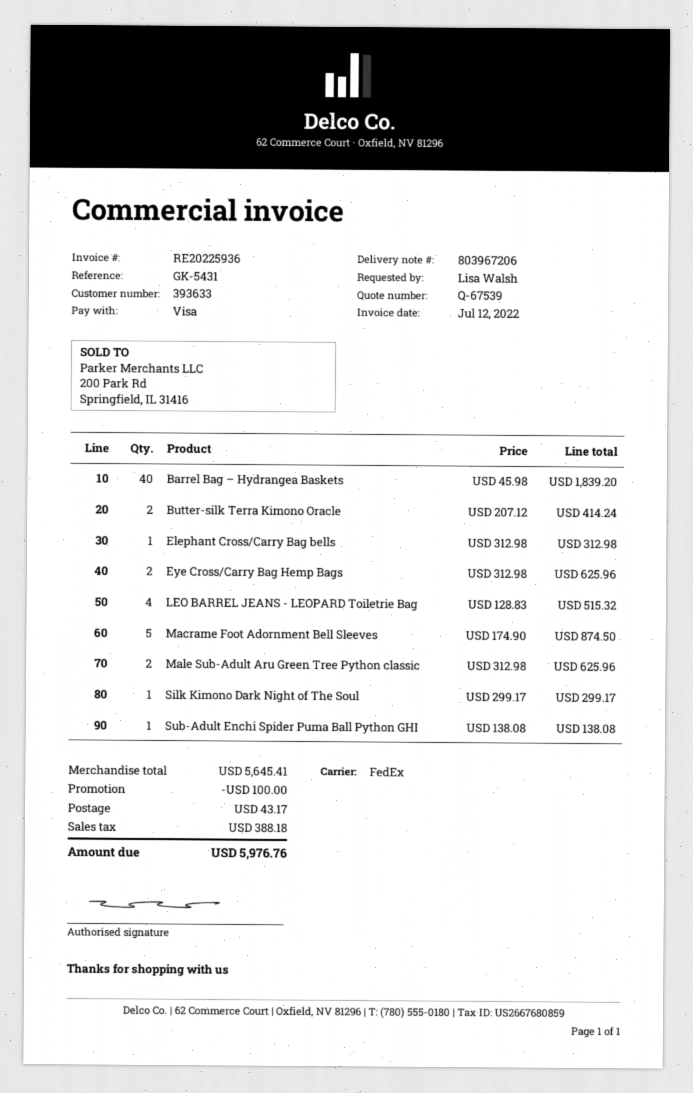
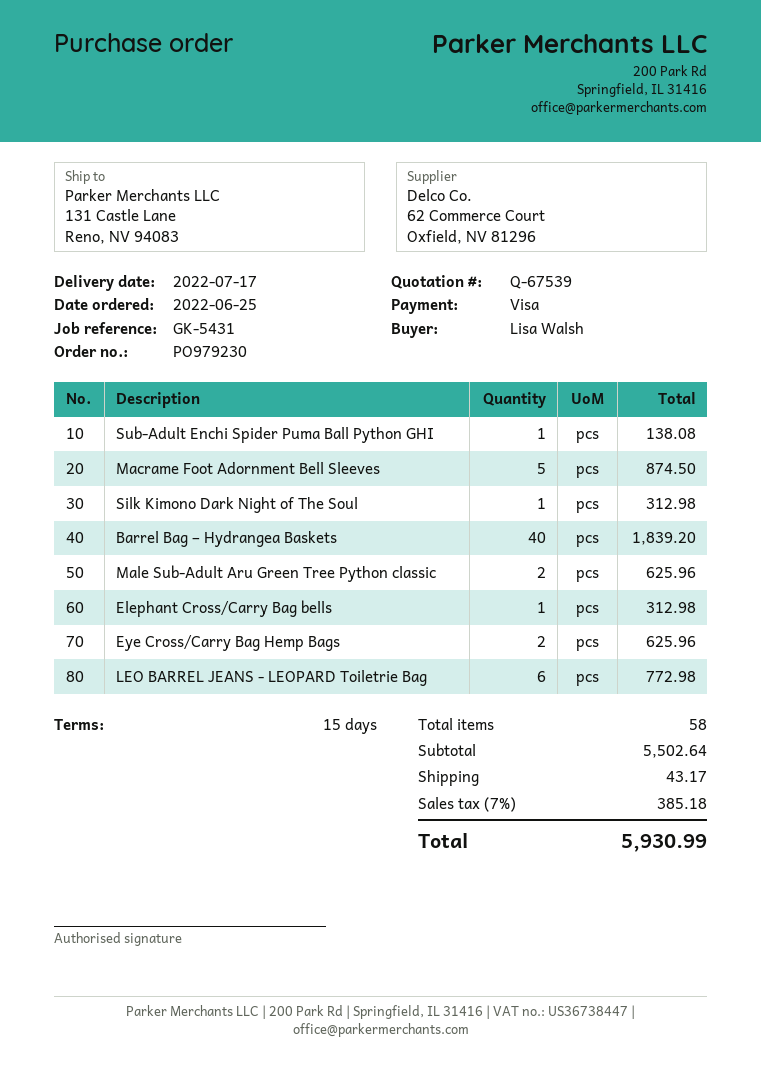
Butter-silk Terra Kimono Oracle: 2 for 414.24 -> none
LEO BARREL JEANS - LEOPARD Toiletrie Bag: 4 for 515.32 -> 6 for 772.98
Silk Kimono Dark Night of The Soul: 1 for 299.17 -> 1 for 312.98
subtotal: 5645.41 -> 5502.64
discount: 100.00 -> none
tax: 388.18 -> 385.18
total: 5976.76 -> 5930.99

